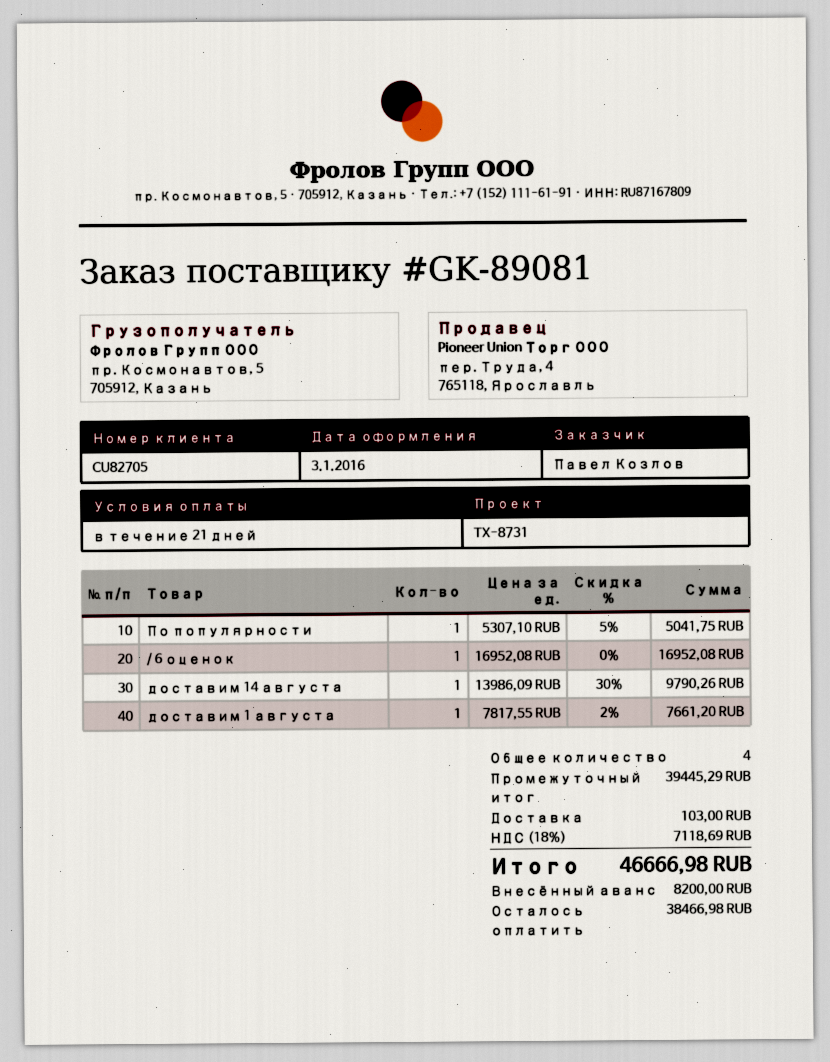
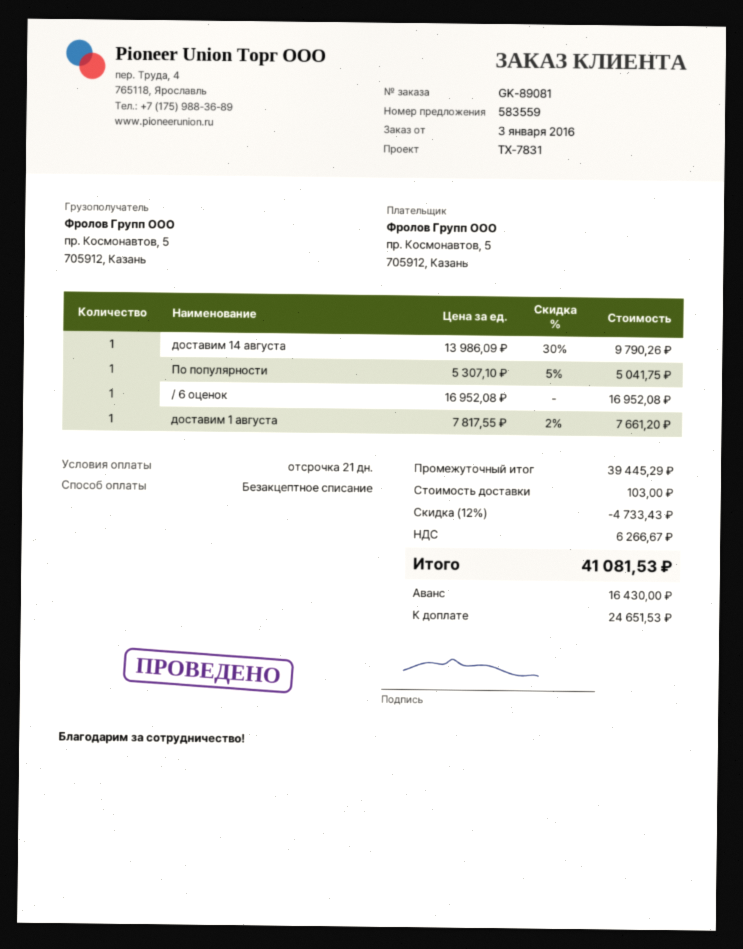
reference: TX-8731 -> TX-7831
discount: none -> 12% = 4733.43
tax: 7118.69 -> 6266.67
total: 46666.98 -> 41081.53
deposit: 8200.00 -> 16430.00
balance: 38466.98 -> 24651.53

